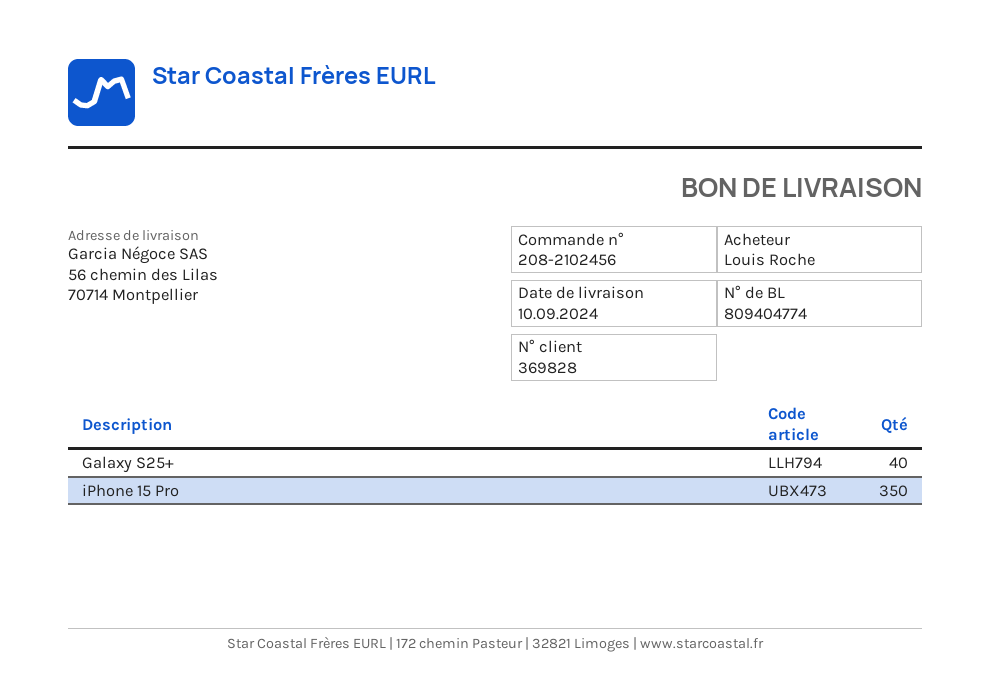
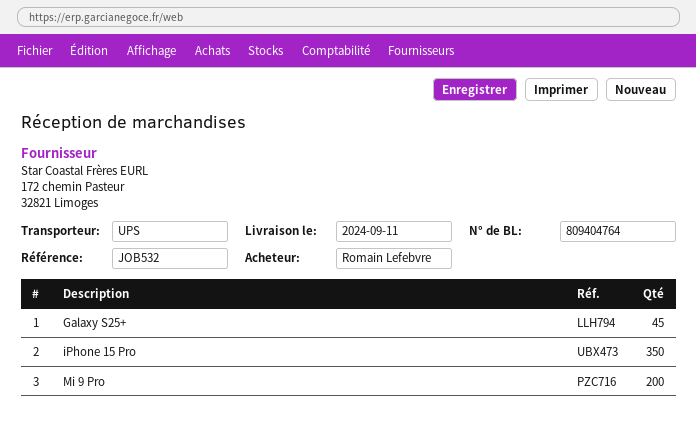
delivery note number: 809404774 -> 809404764
delivery date: 2024-09-10 -> 2024-09-11
ordered by: Louis Roche -> Romain Lefebvre
Galaxy S25+: 40 -> 45
Mi 9 Pro: none -> 200

